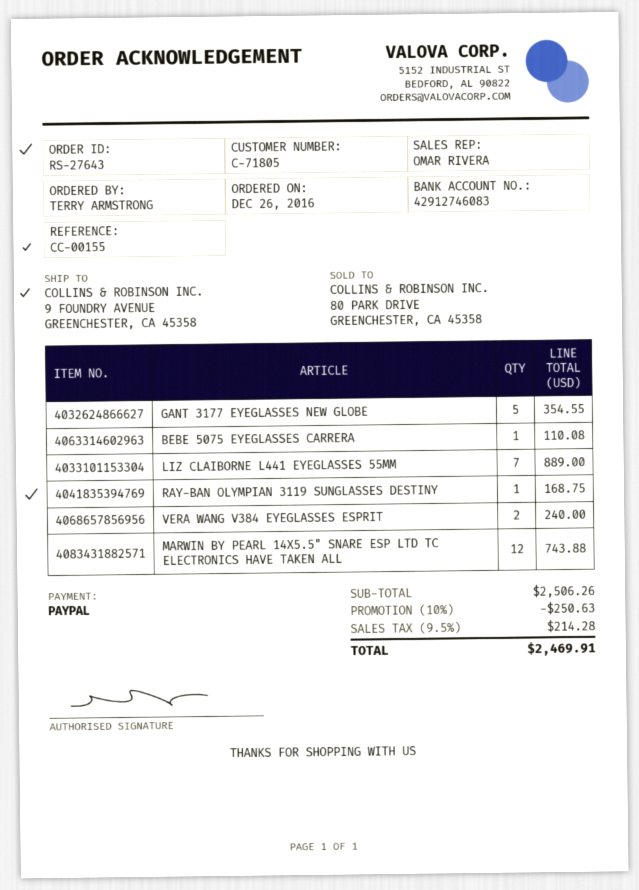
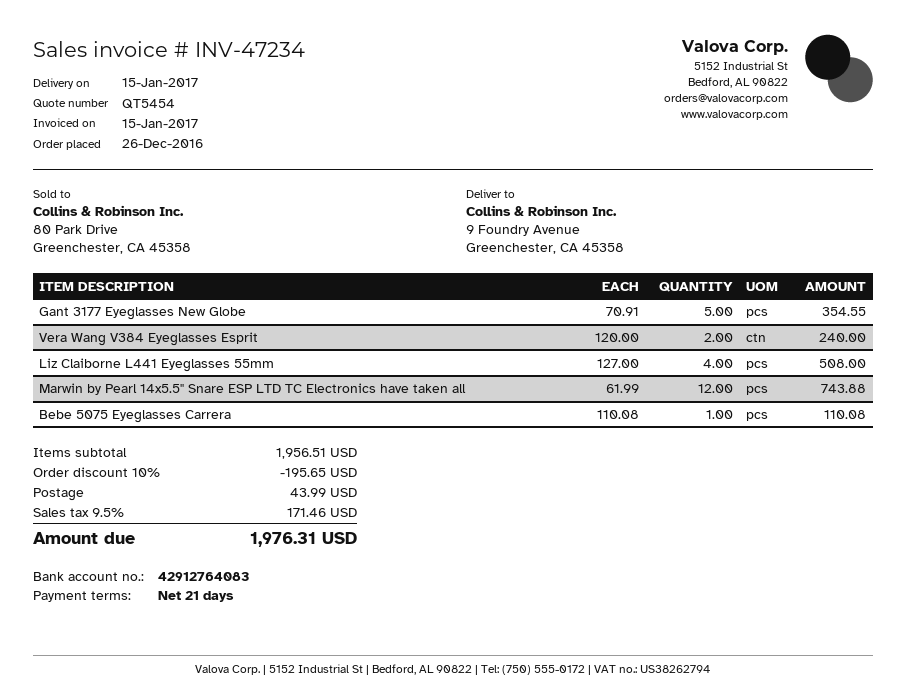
bank account: 42912746083 -> 42912764083
LIZ CLAIBORNE L441 EYEGLASSES 55MM: 7 for 889.00 -> 4 for 508.00
RAY-BAN OLYMPIAN 3119 SUNGLASSES DESTINY: 1 for 168.75 -> none
subtotal: 2506.26 -> 1956.51
discount: 10% = 250.63 -> 10% = 195.65
shipping: none -> 43.99
tax: 9.5% = 214.28 -> 9.5% = 171.46
total: 2469.91 -> 1976.31

